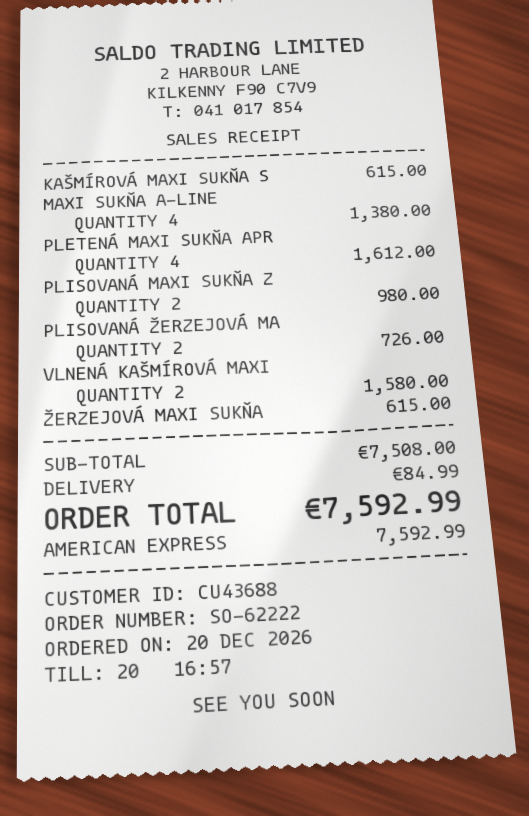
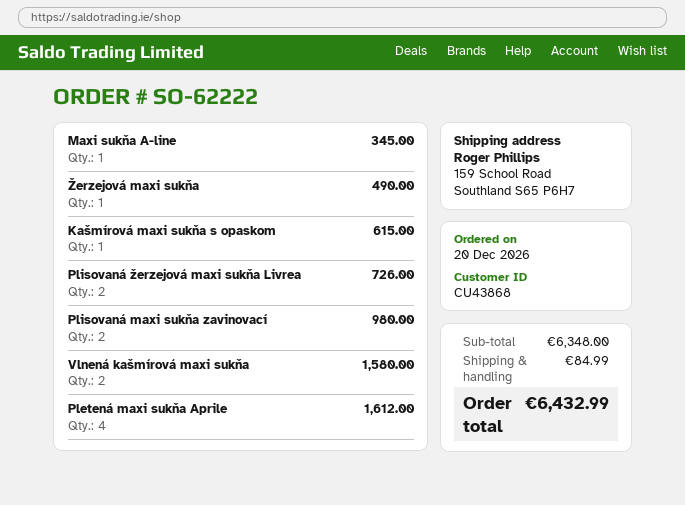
customer number: CU43688 -> CU43868
MAXI SUKŇA A-LINE: 4 for 1380.00 -> 1 for 345.00
ŽERZEJOVÁ MAXI SUKŇA: 1 for 615.00 -> 1 for 490.00
subtotal: 7508.00 -> 6348.00
total: 7592.99 -> 6432.99

